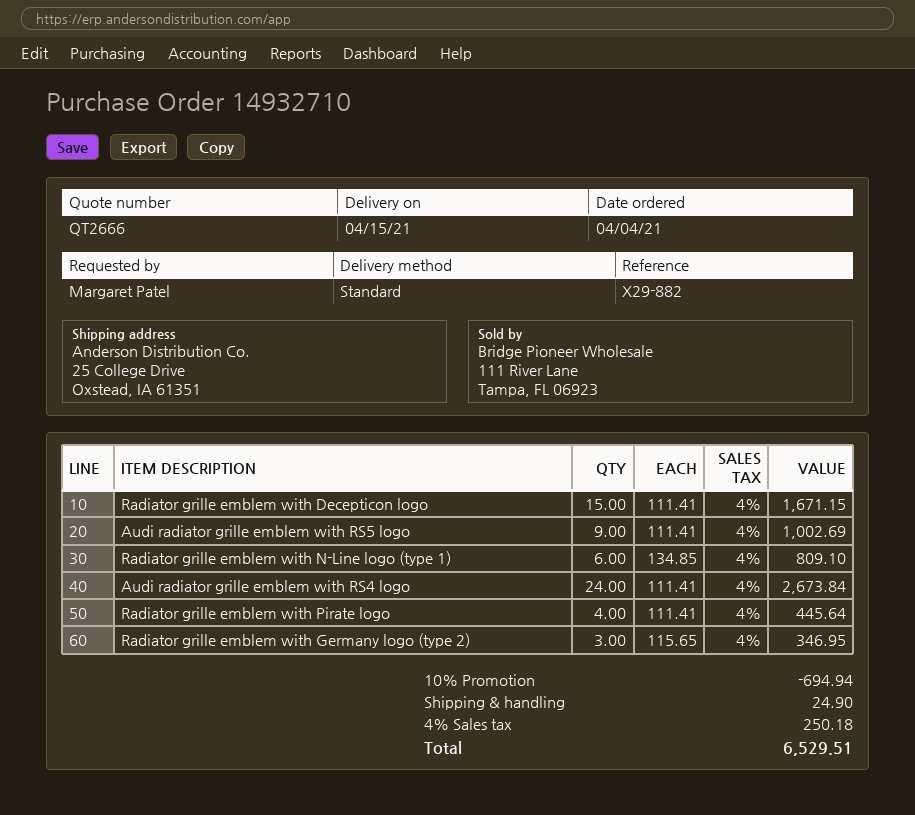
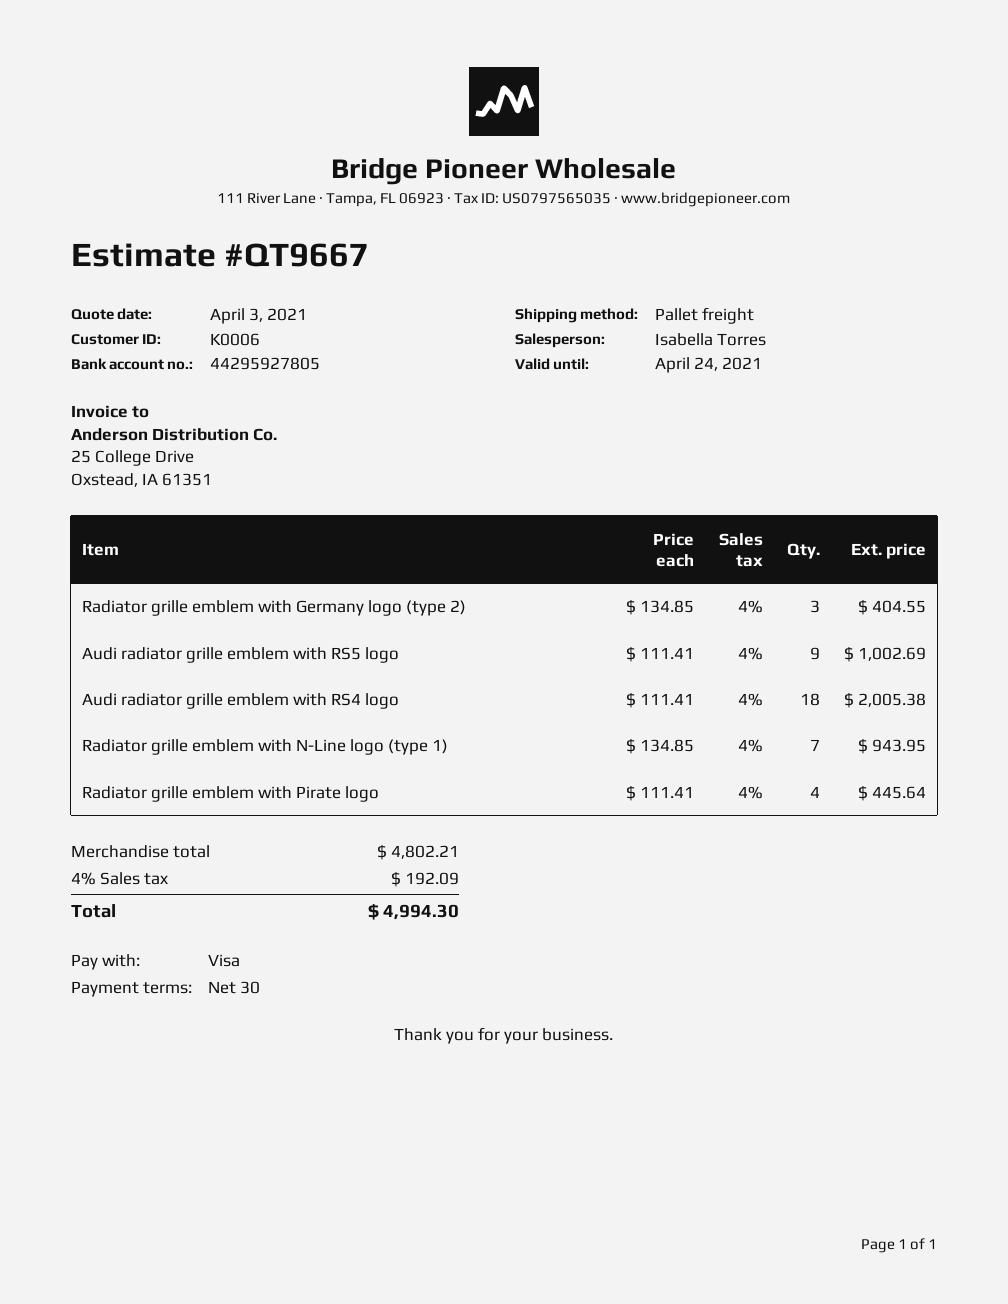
quote number: QT2666 -> QT9667
shipping method: standard -> pallet freight
Radiator grille emblem with Decepticon logo: 15 x 111.41 = 1671.15 -> none
Radiator grille emblem with N-Line logo (type 1): 6 x 134.85 = 809.10 -> 7 x 134.85 = 943.95
Audi radiator grille emblem with RS4 logo: 24 x 111.41 = 2673.84 -> 18 x 111.41 = 2005.38
Radiator grille emblem with Germany logo (type 2): 3 x 115.65 = 346.95 -> 3 x 134.85 = 404.55
discount: 10% = 694.94 -> none
shipping: 24.90 -> none
tax: 4% = 250.18 -> 4% = 192.09
total: 6529.51 -> 4994.30

